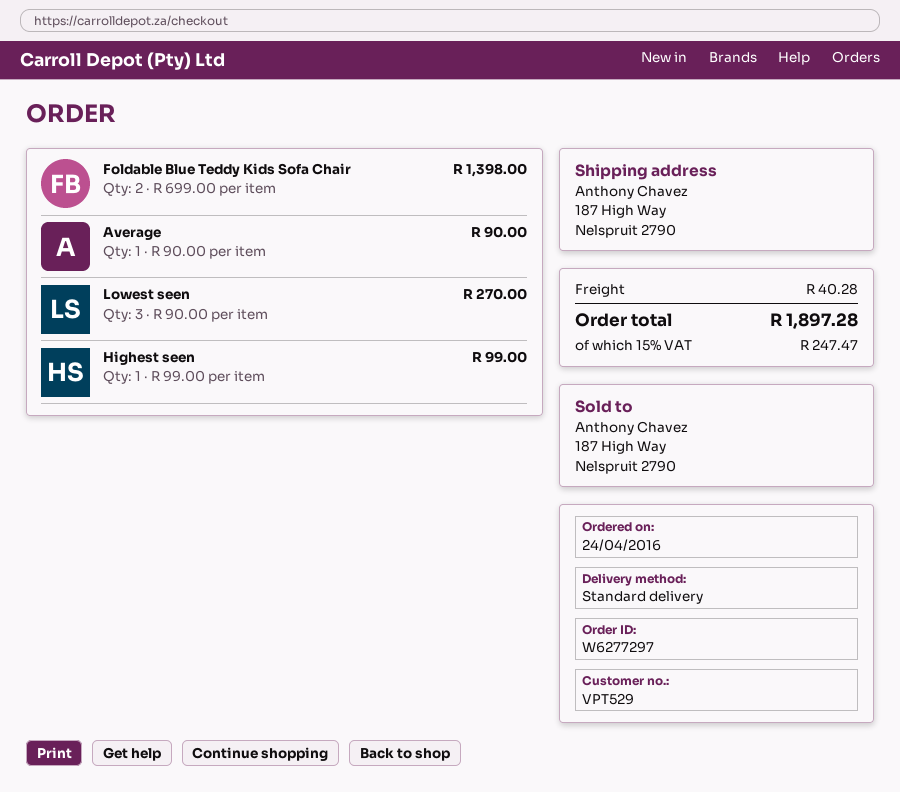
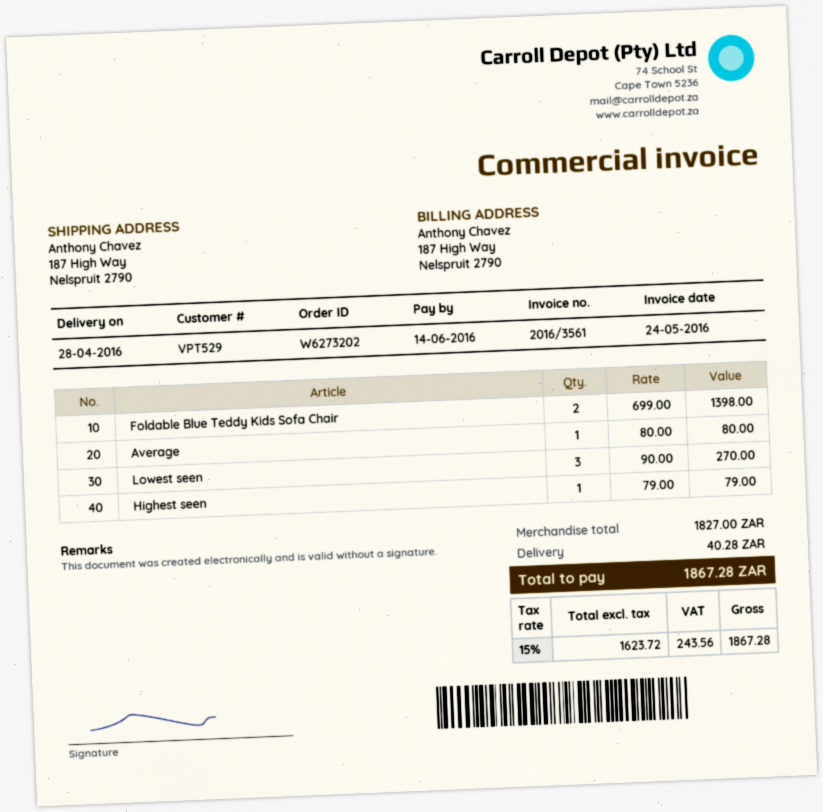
order number: W6277297 -> W6273202
Average: 1 x 90.00 = 90.00 -> 1 x 80.00 = 80.00
Highest seen: 1 x 99.00 = 99.00 -> 1 x 79.00 = 79.00
tax: 15% = 247.47 -> 15% = 243.56
total: 1897.28 -> 1867.28

